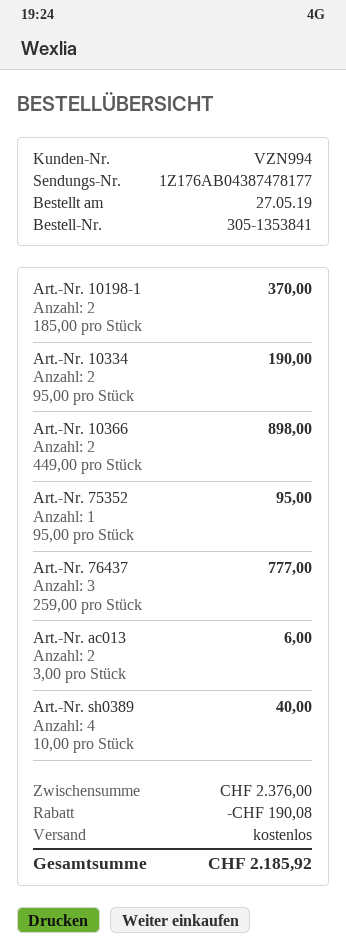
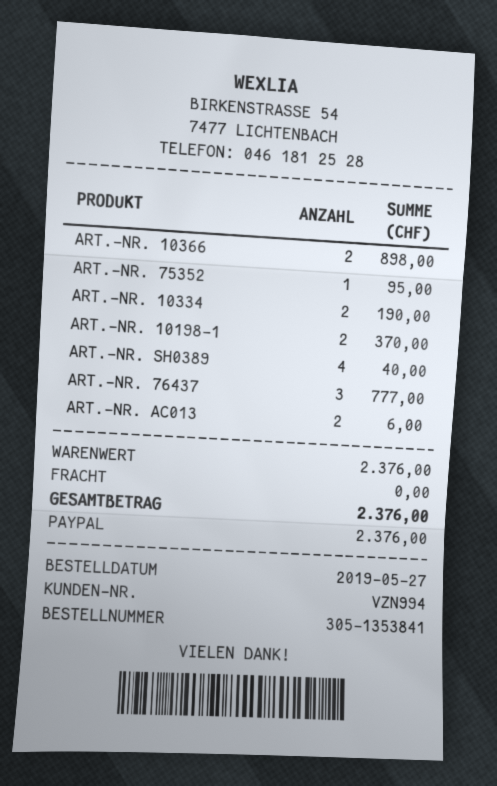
discount: 190.08 -> none
total: 2185.92 -> 2376.00

